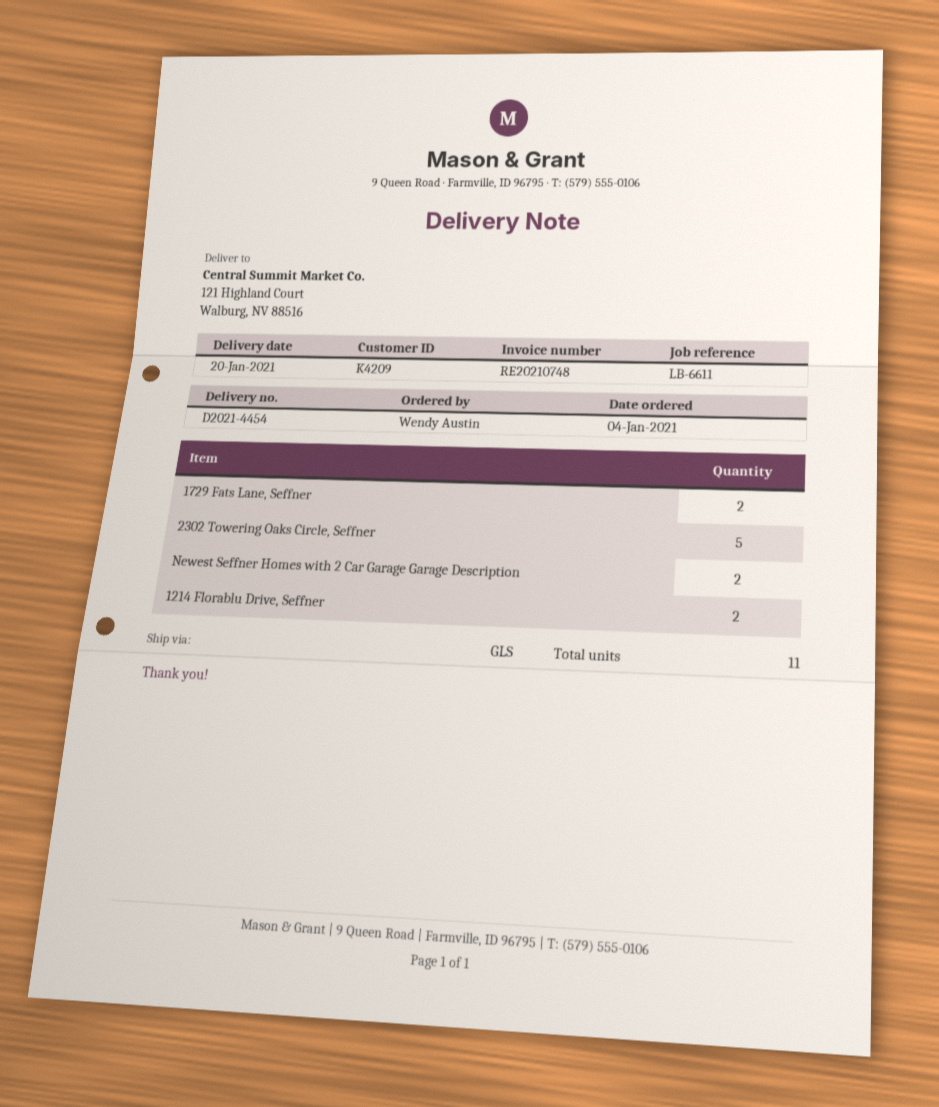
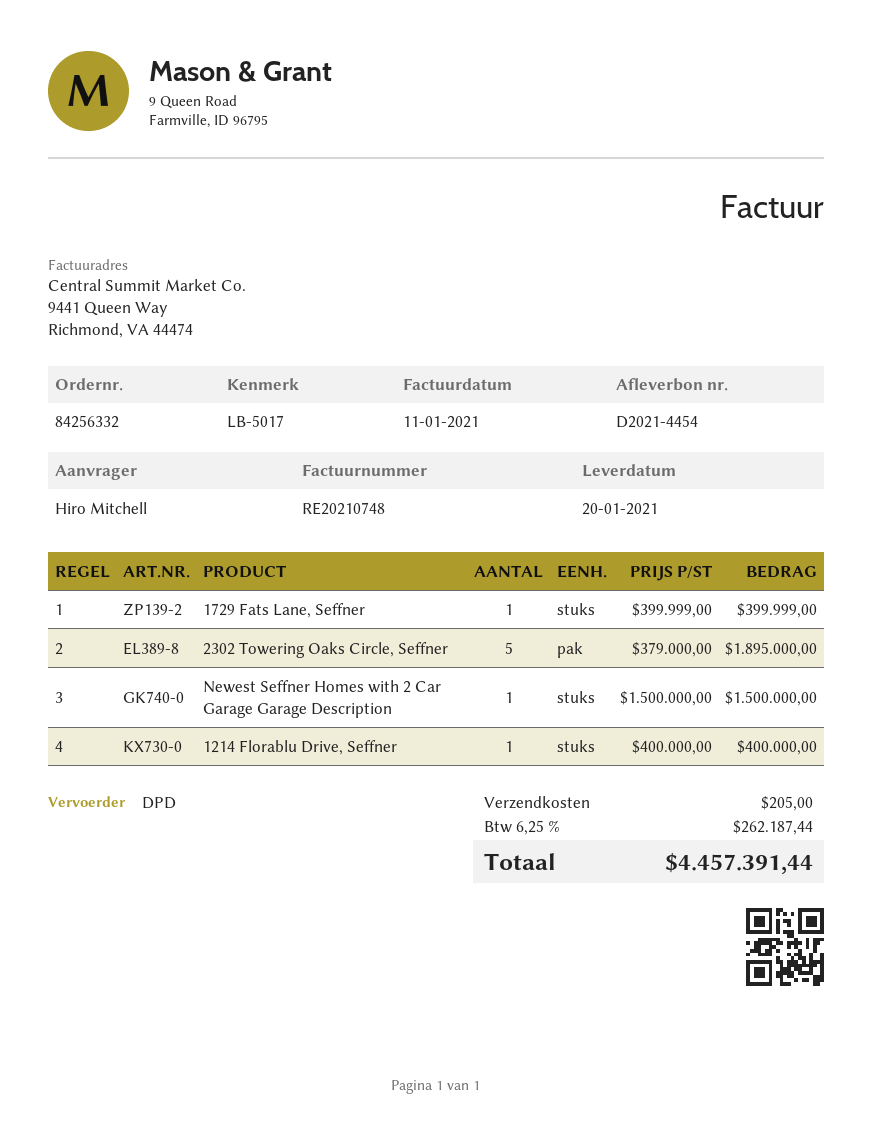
reference: LB-6611 -> LB-5017
ordered by: Wendy Austin -> Hiro Mitchell
shipping method: GLS -> DPD
1729 Fats Lane, Seffner: 2 -> 1
Newest Seffner Homes with 2 Car Garage Garage Description: 2 -> 1
1214 Florablu Drive, Seffner: 2 -> 1

